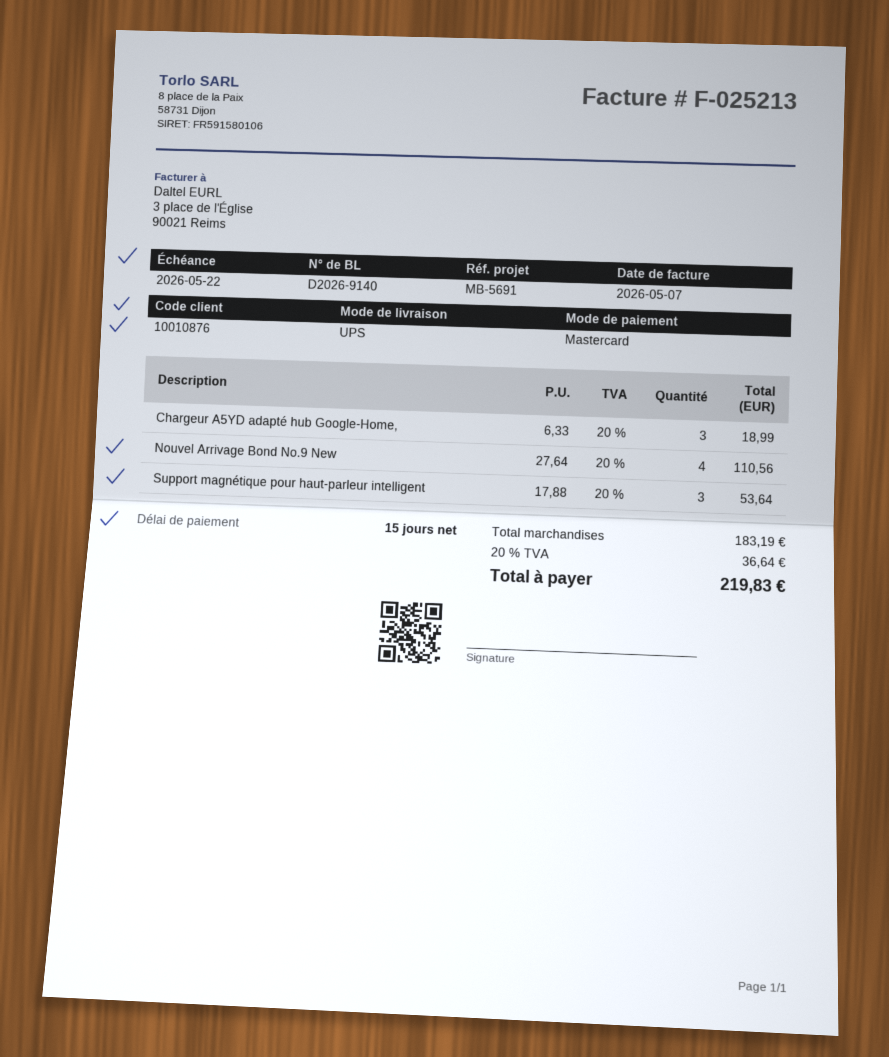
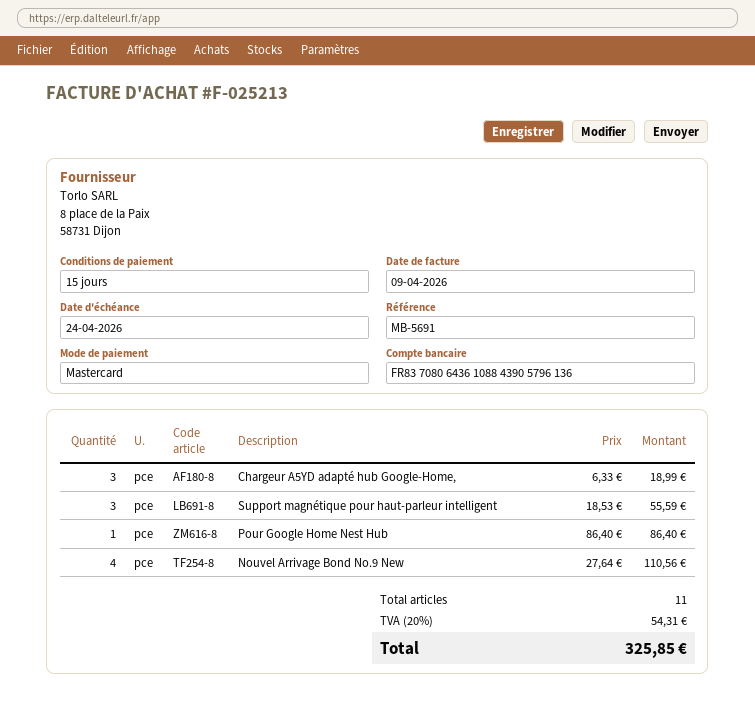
invoice date: 2026-05-07 -> 2026-04-09
due date: 2026-05-22 -> 2026-04-24
Support magnétique pour haut-parleur intelligent: 3 x 17.88 = 53.64 -> 3 x 18.53 = 55.59
Pour Google Home Nest Hub: none -> 1 x 86.40 = 86.40
tax: 20% = 36.64 -> 20% = 54.31
total: 219.83 -> 325.85

